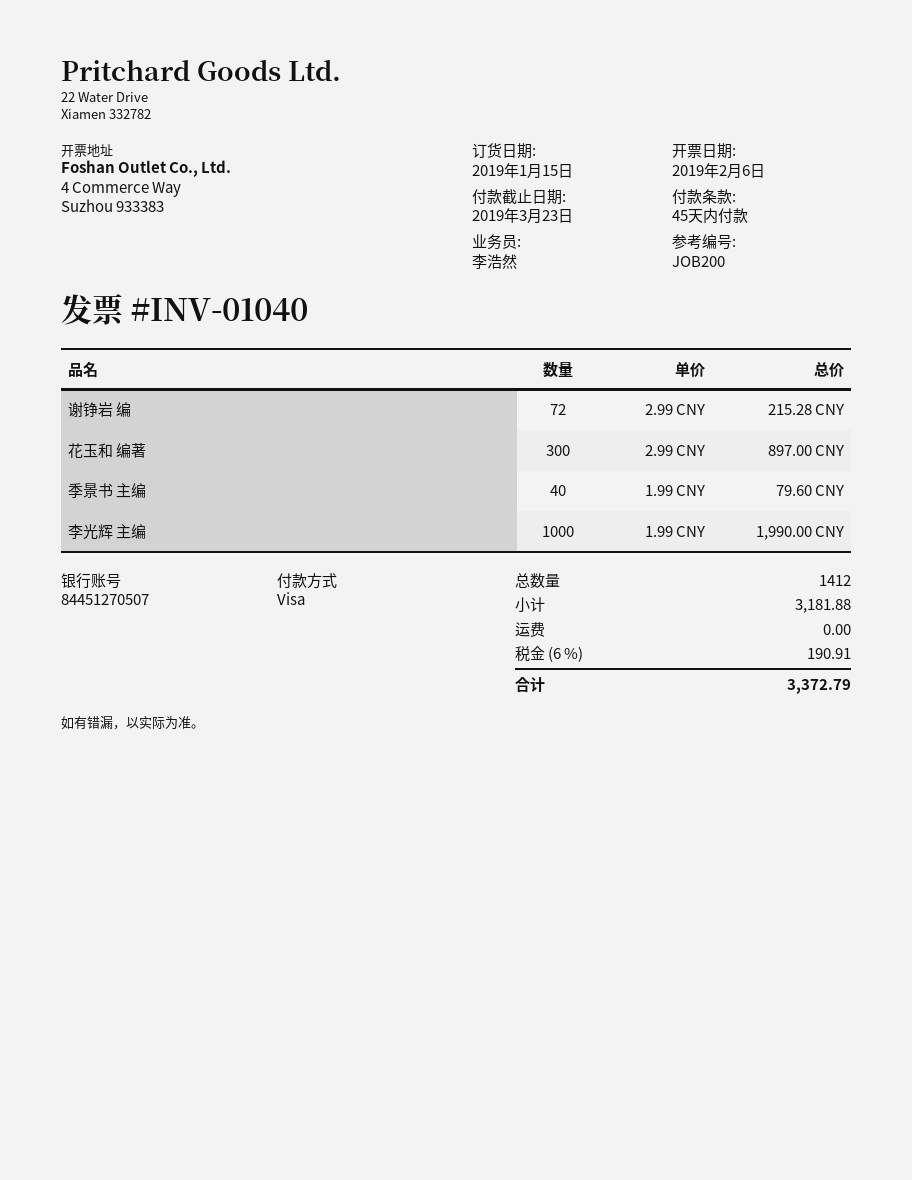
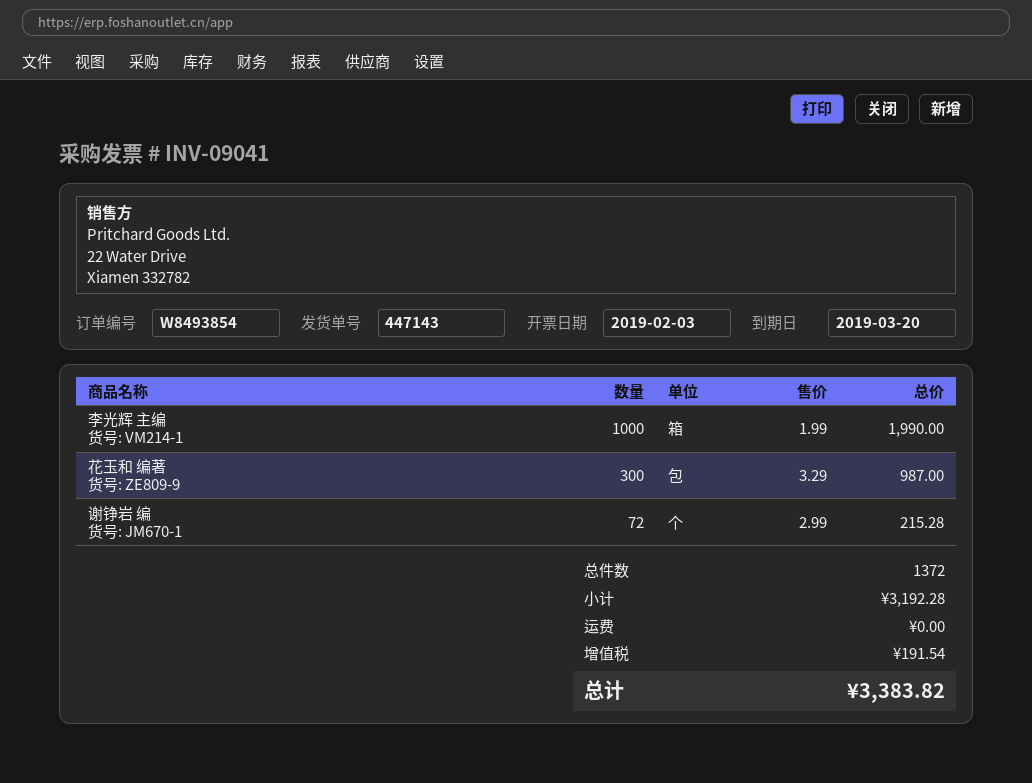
invoice number: INV-01040 -> INV-09041
invoice date: 2019-02-06 -> 2019-02-03
due date: 2019-03-23 -> 2019-03-20
花玉和 编著: 300 x 2.99 = 897.00 -> 300 x 3.29 = 987.00
季景书 主编: 40 x 1.99 = 79.60 -> none
total quantity: 1412 -> 1372
subtotal: 3181.88 -> 3192.28
tax: 190.91 -> 191.54
total: 3372.79 -> 3383.82

